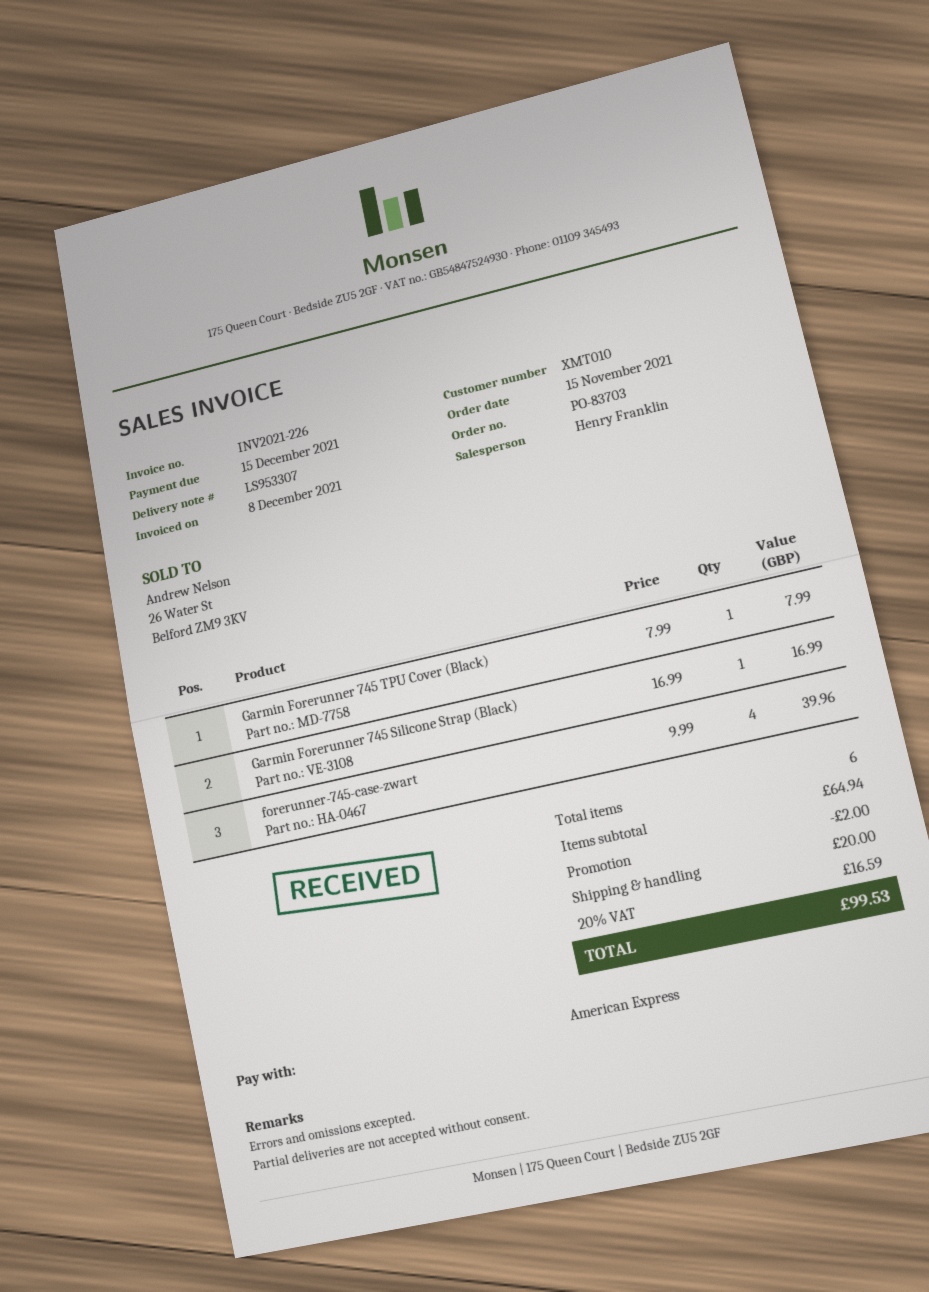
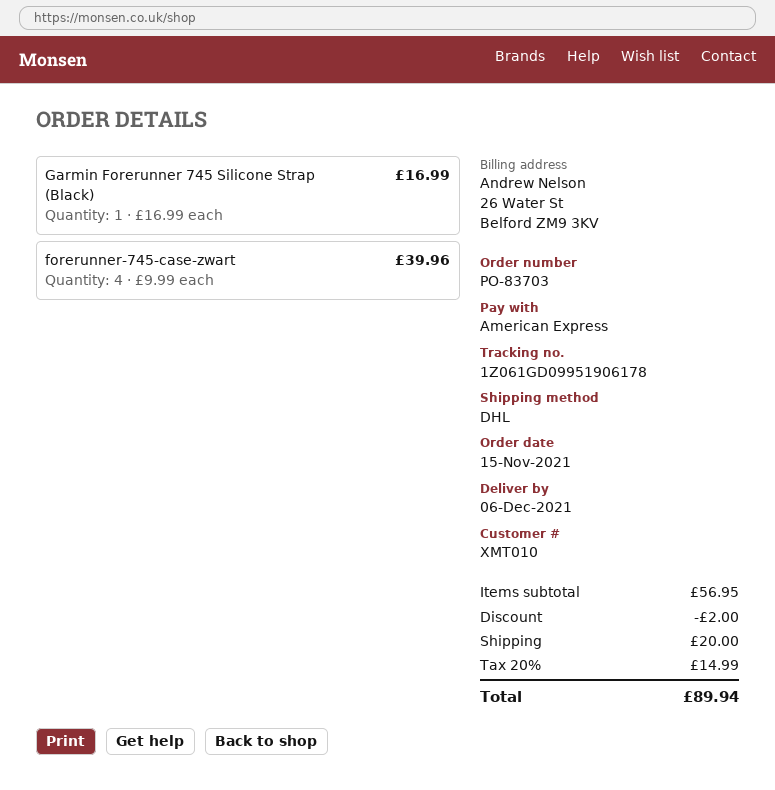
Garmin Forerunner 745 TPU Cover (Black): 1 x 7.99 = 7.99 -> none
subtotal: 64.94 -> 56.95
tax: 20% = 16.59 -> 20% = 14.99
total: 99.53 -> 89.94

